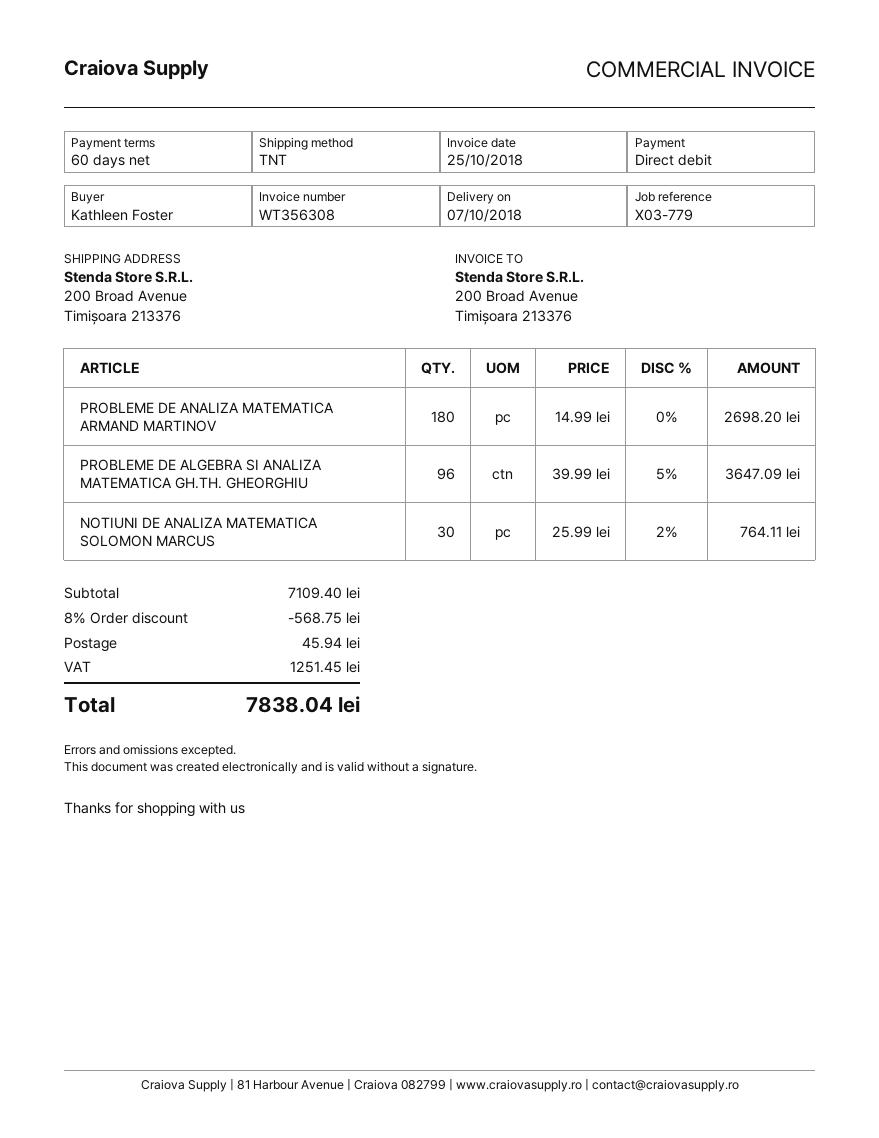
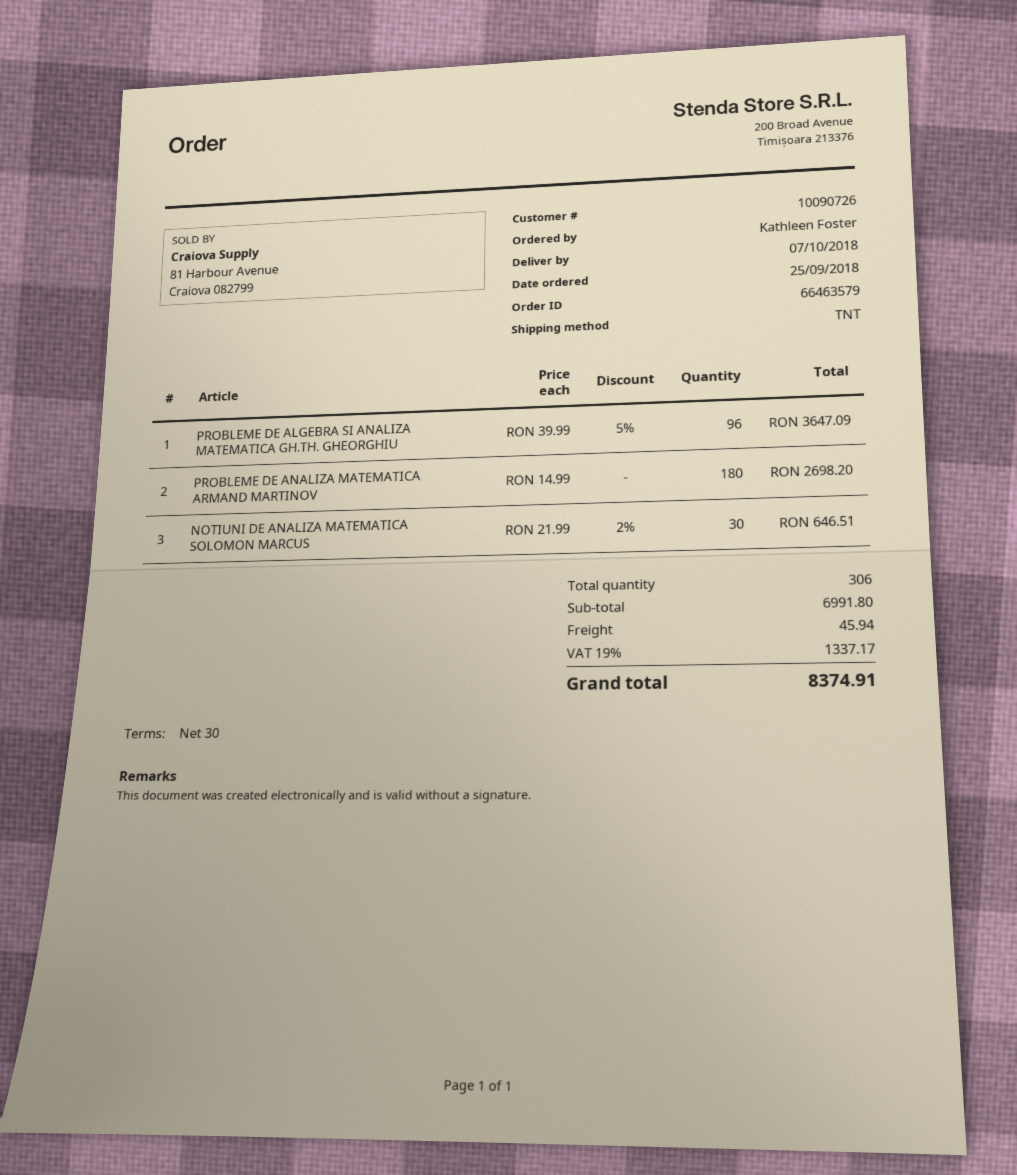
payment terms: 60 days -> 30 days
NOTIUNI DE ANALIZA MATEMATICA SOLOMON MARCUS: 30 x 25.99 - 2% = 764.11 -> 30 x 21.99 - 2% = 646.51
subtotal: 7109.40 -> 6991.80
discount: 8% = 568.75 -> none
tax: 1251.45 -> 1337.17
total: 7838.04 -> 8374.91

